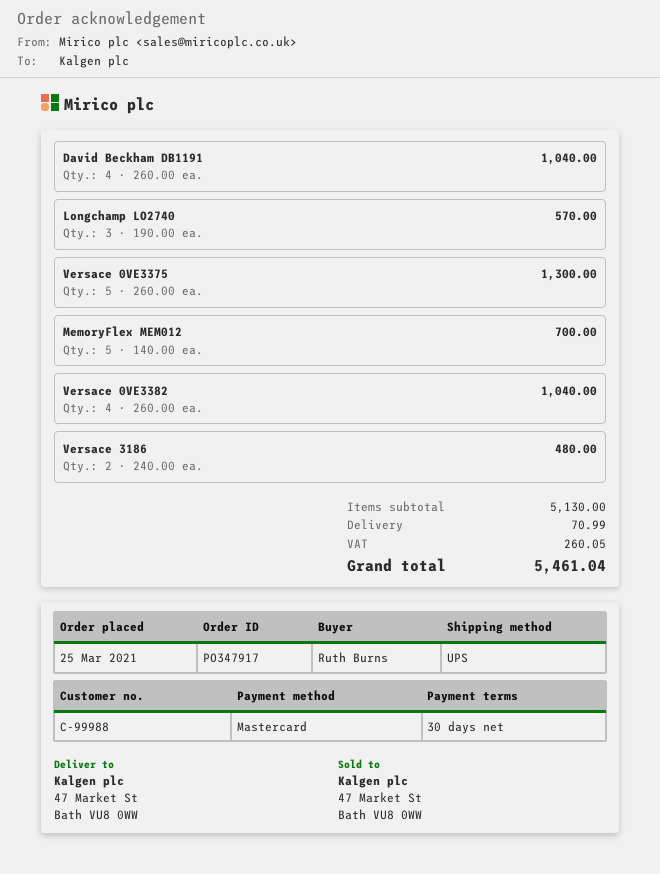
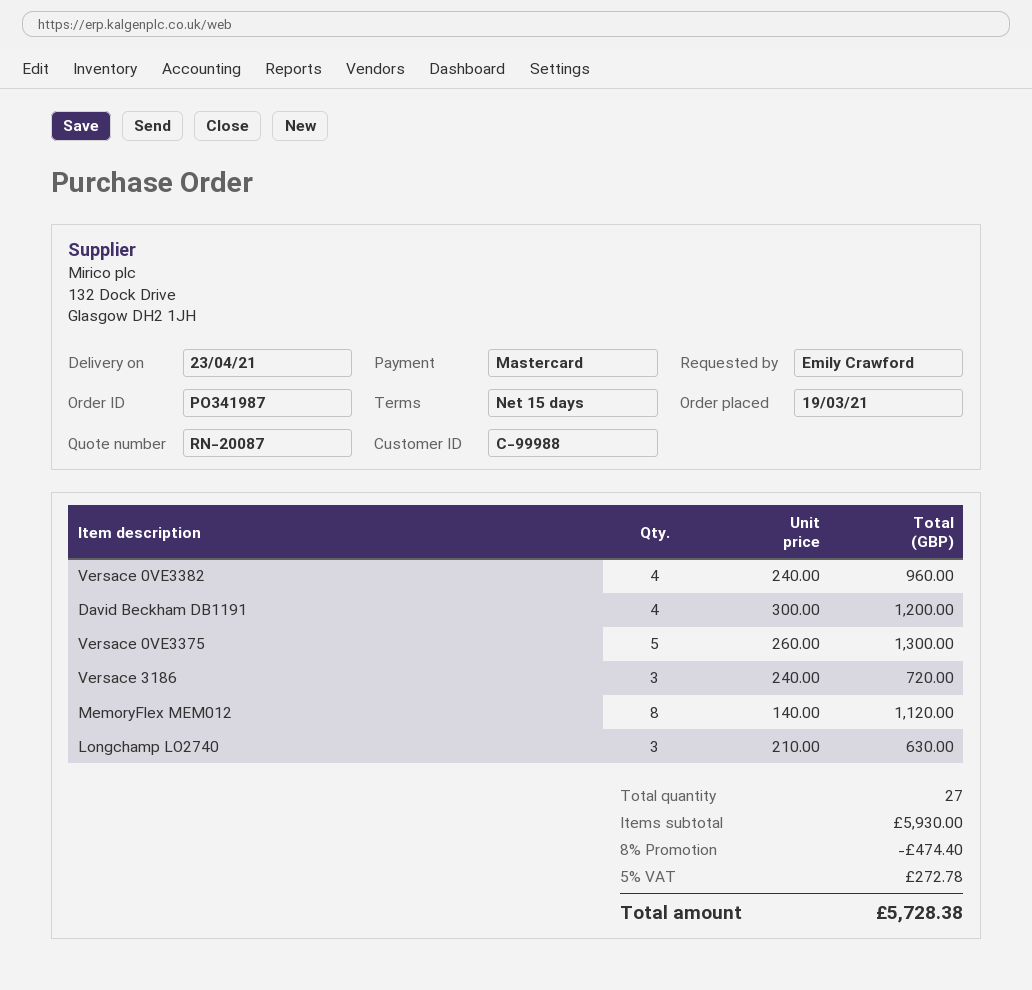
order number: PO347917 -> PO341987
order date: 2021-03-25 -> 2021-03-19
payment terms: 30 days -> 15 days
ordered by: Ruth Burns -> Emily Crawford
David Beckham DB1191: 4 x 260.00 = 1040.00 -> 4 x 300.00 = 1200.00
Longchamp LO2740: 3 x 190.00 = 570.00 -> 3 x 210.00 = 630.00
MemoryFlex MEM012: 5 x 140.00 = 700.00 -> 8 x 140.00 = 1120.00
Versace 0VE3382: 4 x 260.00 = 1040.00 -> 4 x 240.00 = 960.00
Versace 3186: 2 x 240.00 = 480.00 -> 3 x 240.00 = 720.00
subtotal: 5130.00 -> 5930.00
discount: none -> 8% = 474.40
shipping: 70.99 -> none
tax: 260.05 -> 272.78
total: 5461.04 -> 5728.38

